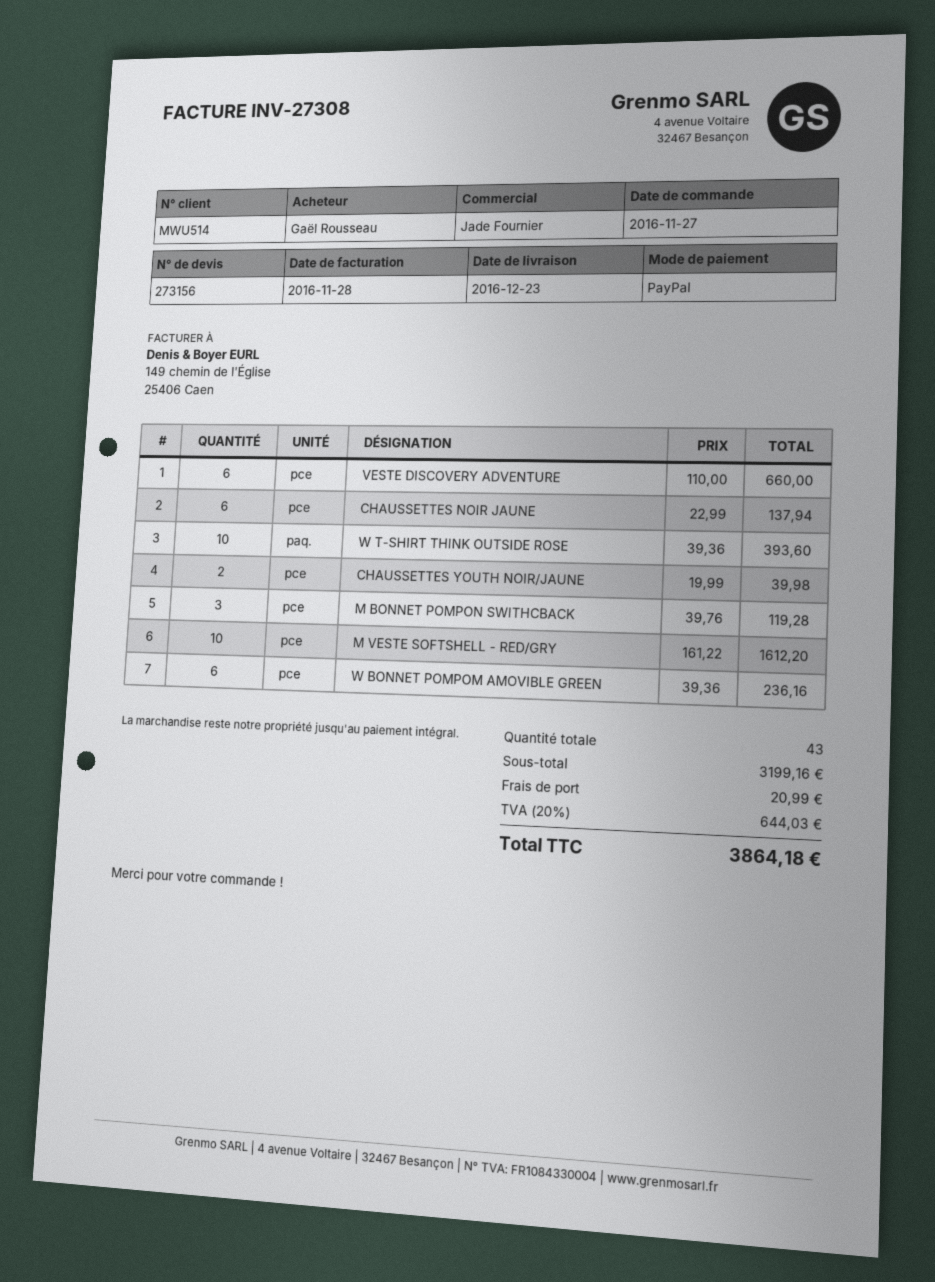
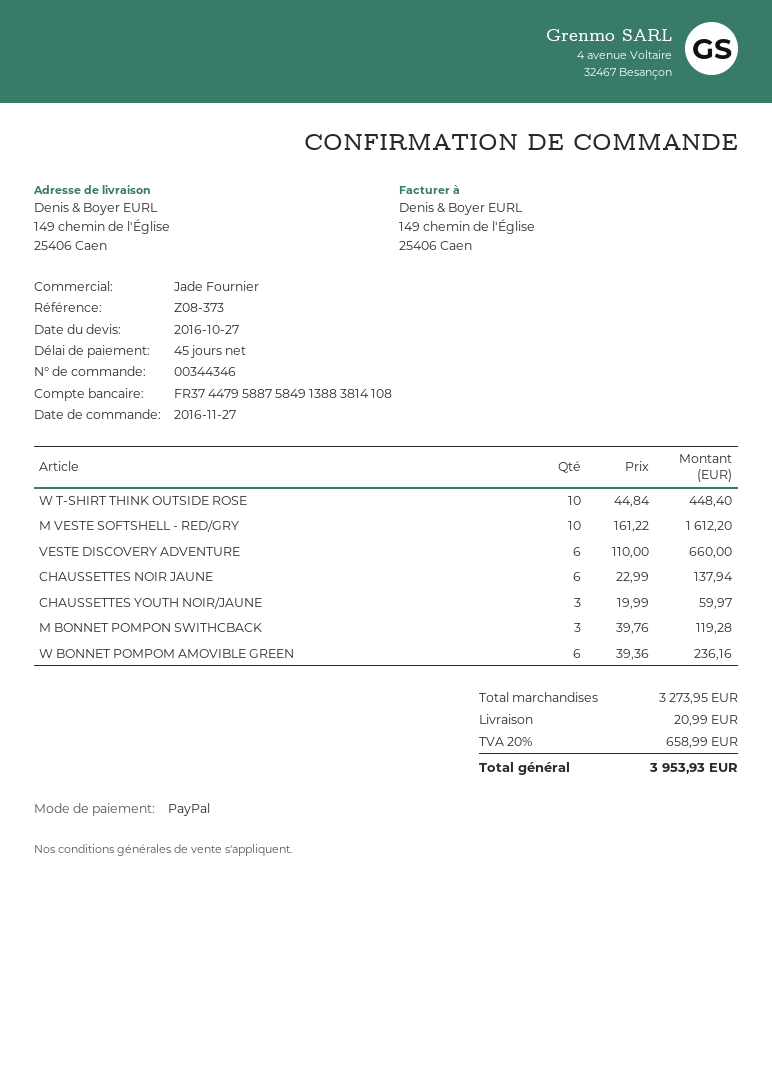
W T-SHIRT THINK OUTSIDE ROSE: 10 x 39.36 = 393.60 -> 10 x 44.84 = 448.40
CHAUSSETTES YOUTH NOIR/JAUNE: 2 x 19.99 = 39.98 -> 3 x 19.99 = 59.97
subtotal: 3199.16 -> 3273.95
tax: 20% = 644.03 -> 20% = 658.99
total: 3864.18 -> 3953.93

